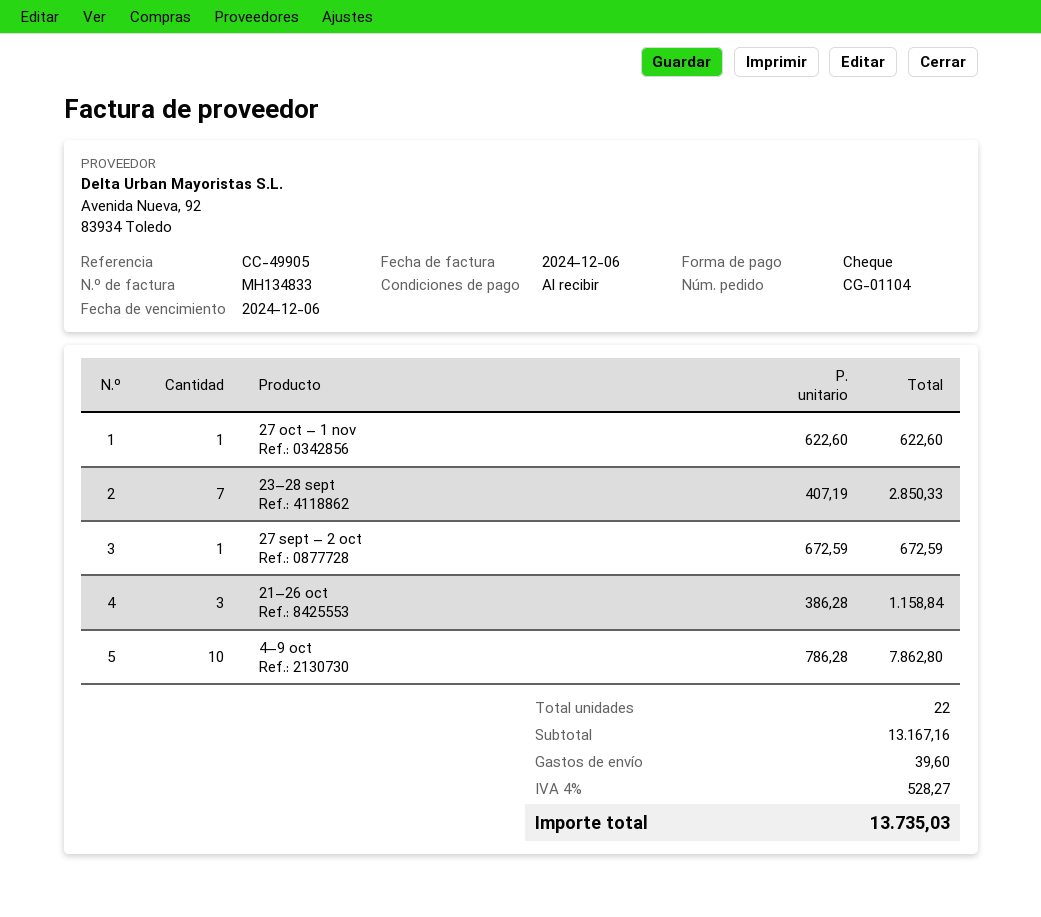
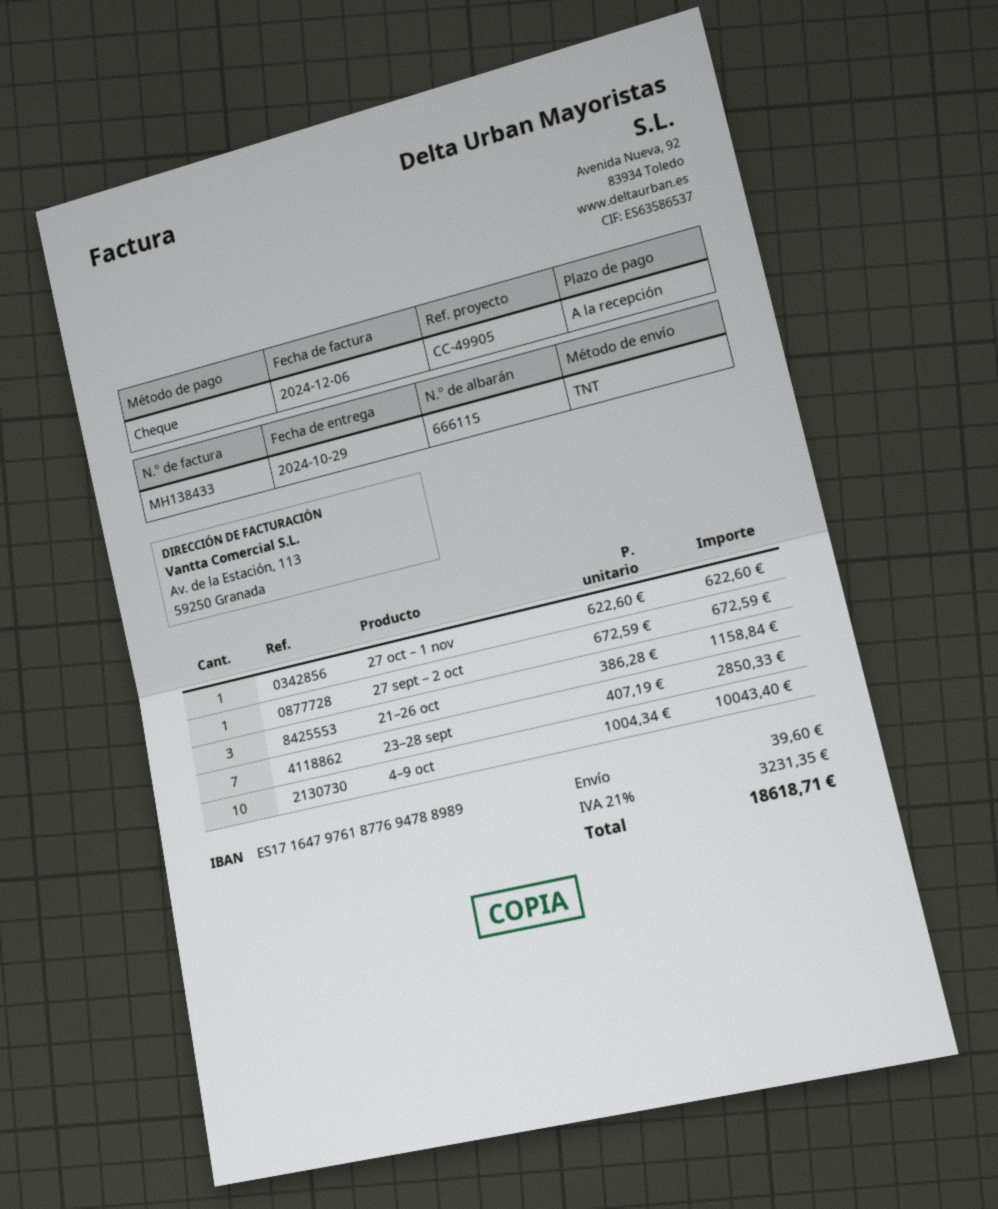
invoice number: MH134833 -> MH138433
4–9 oct: 10 x 786.28 = 7862.80 -> 10 x 1004.34 = 10043.40
tax: 4% = 528.27 -> 21% = 3231.35
total: 13735.03 -> 18618.71

